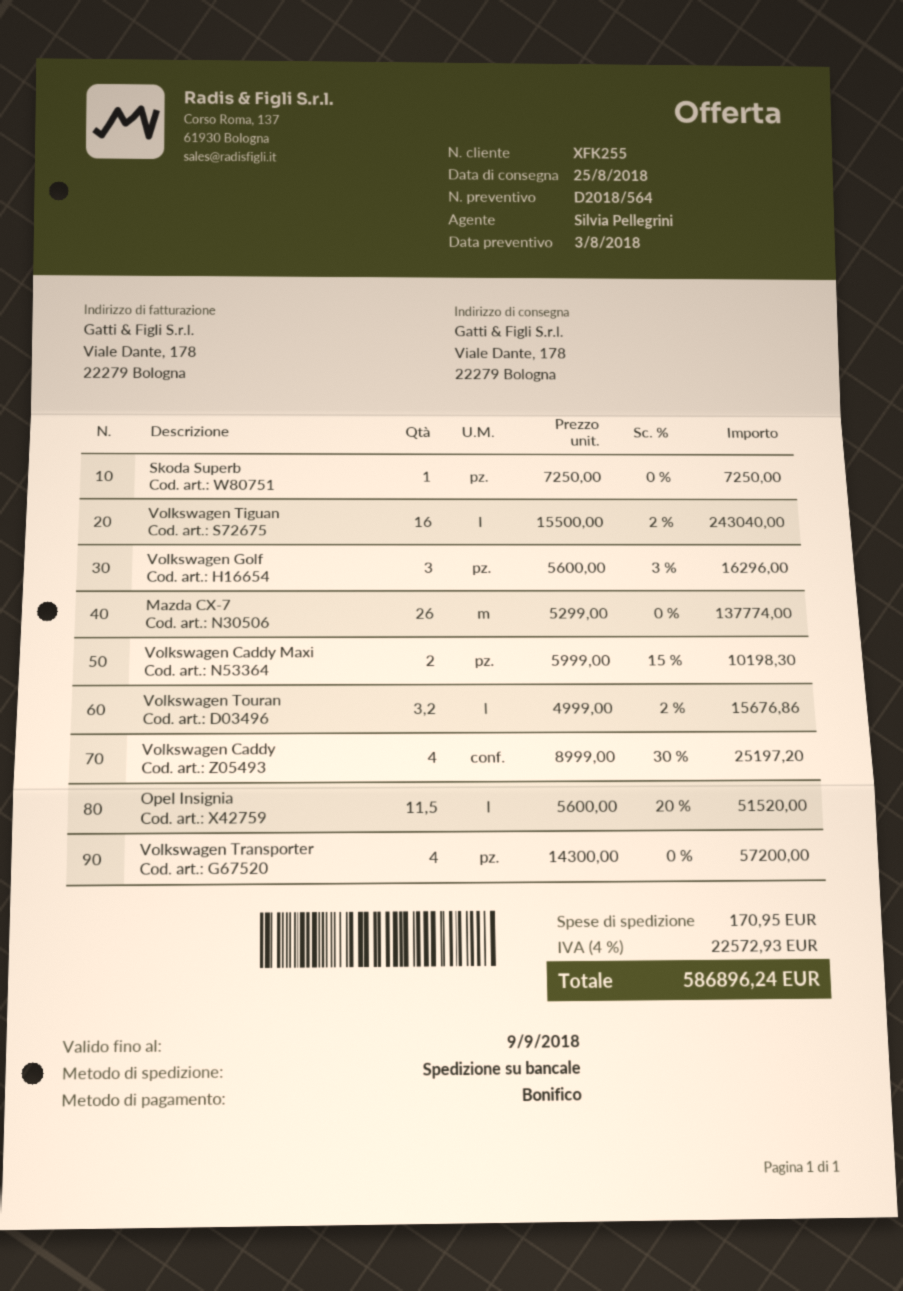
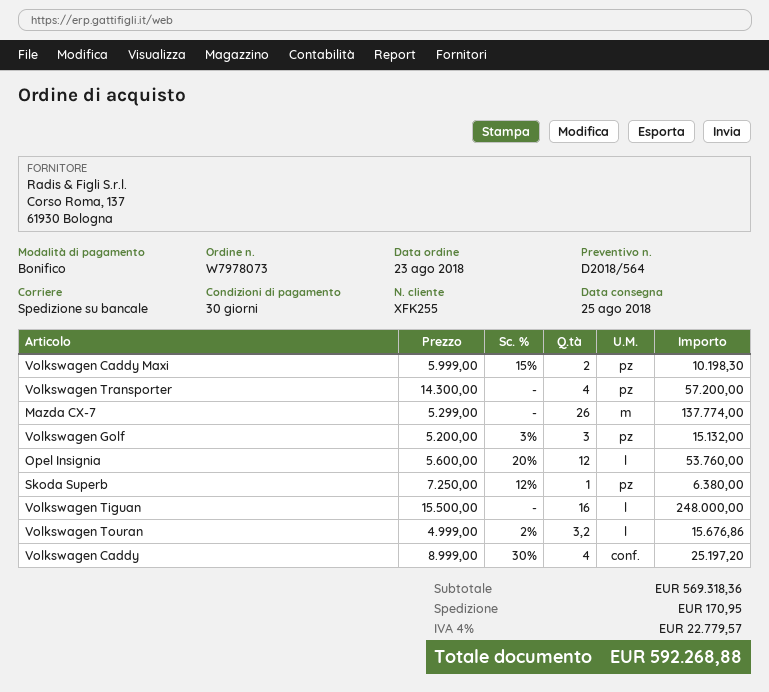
Skoda Superb: 1 x 7250.00 = 7250.00 -> 1 x 7250.00 - 12% = 6380.00
Volkswagen Tiguan: 16 x 15500.00 - 2% = 243040.00 -> 16 x 15500.00 = 248000.00
Volkswagen Golf: 3 x 5600.00 - 3% = 16296.00 -> 3 x 5200.00 - 3% = 15132.00
Opel Insignia: 11.5 x 5600.00 - 20% = 51520.00 -> 12 x 5600.00 - 20% = 53760.00
tax: 4% = 22572.93 -> 4% = 22779.57
total: 586896.24 -> 592268.88

